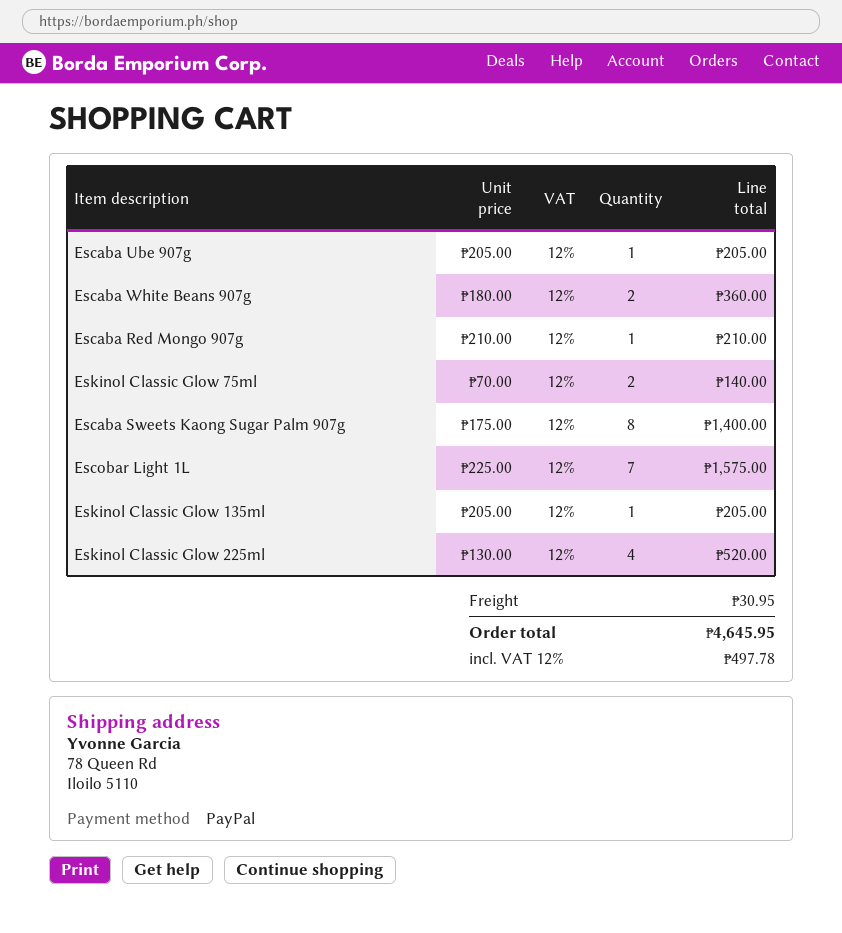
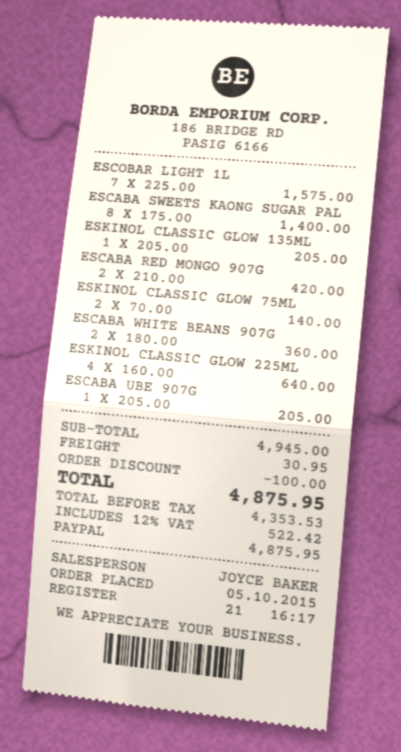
Escaba Red Mongo 907g: 1 x 210.00 = 210.00 -> 2 x 210.00 = 420.00
Eskinol Classic Glow 225ml: 4 x 130.00 = 520.00 -> 4 x 160.00 = 640.00
discount: none -> 100.00
tax: 12% = 497.78 -> 12% = 522.42
total: 4645.95 -> 4875.95

